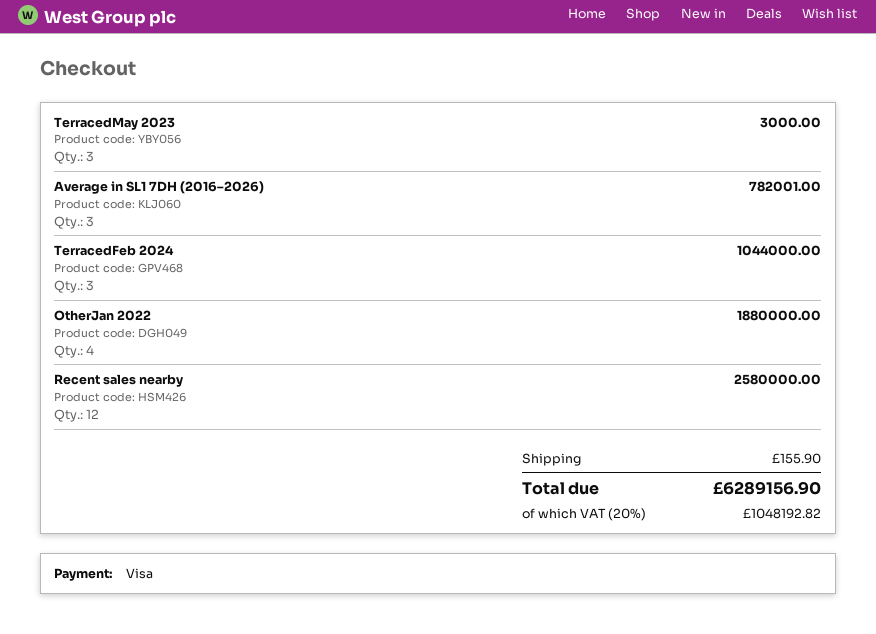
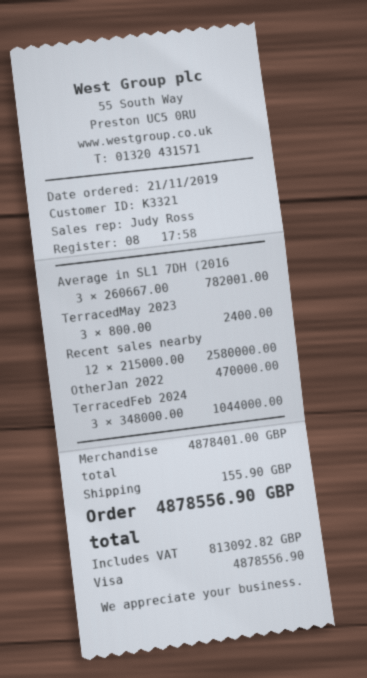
TerracedMay 2023: 3 for 3000.00 -> 3 for 2400.00
OtherJan 2022: 4 for 1880000.00 -> 1 for 470000.00
tax: 1048192.82 -> 813092.82
total: 6289156.90 -> 4878556.90

